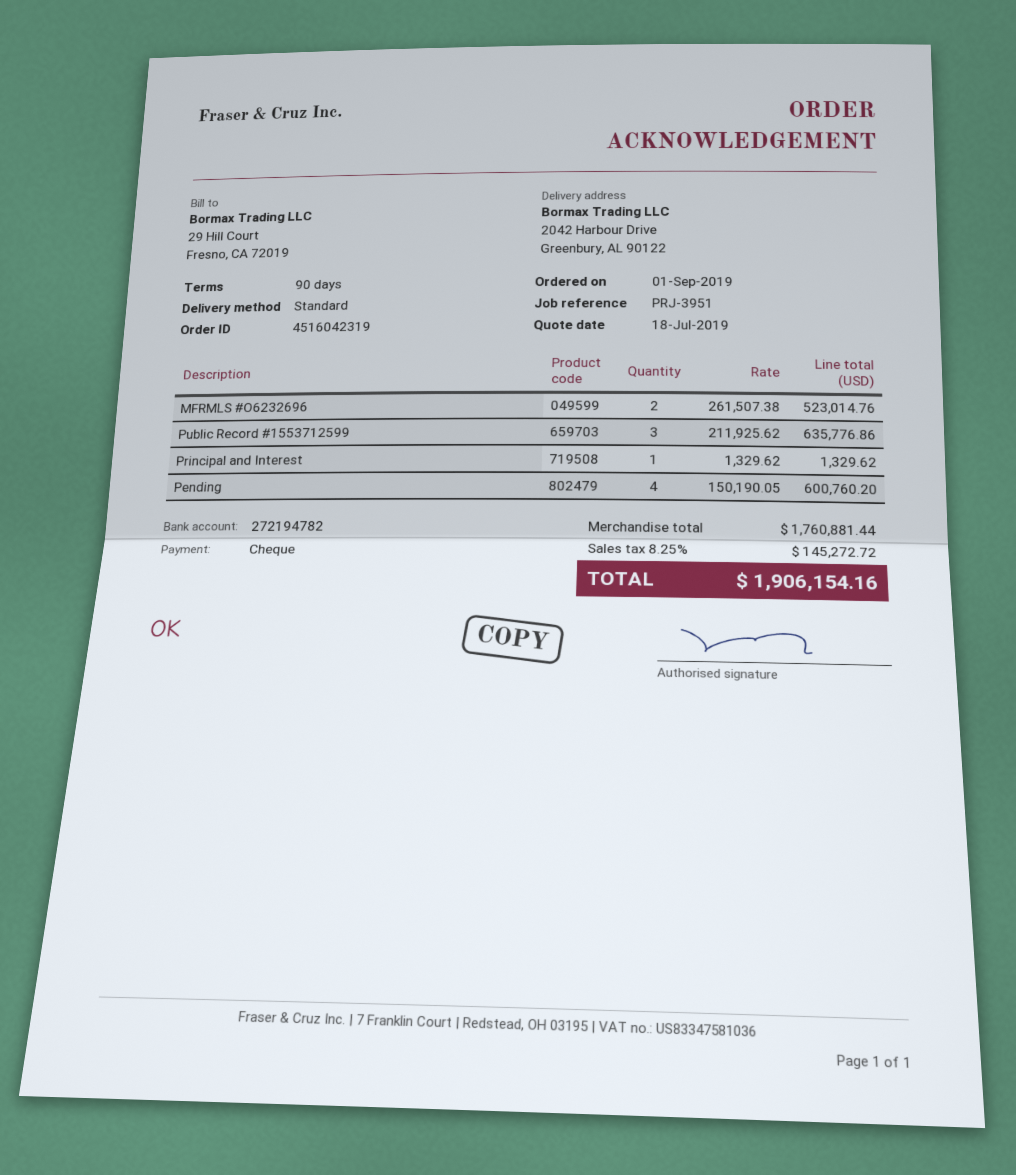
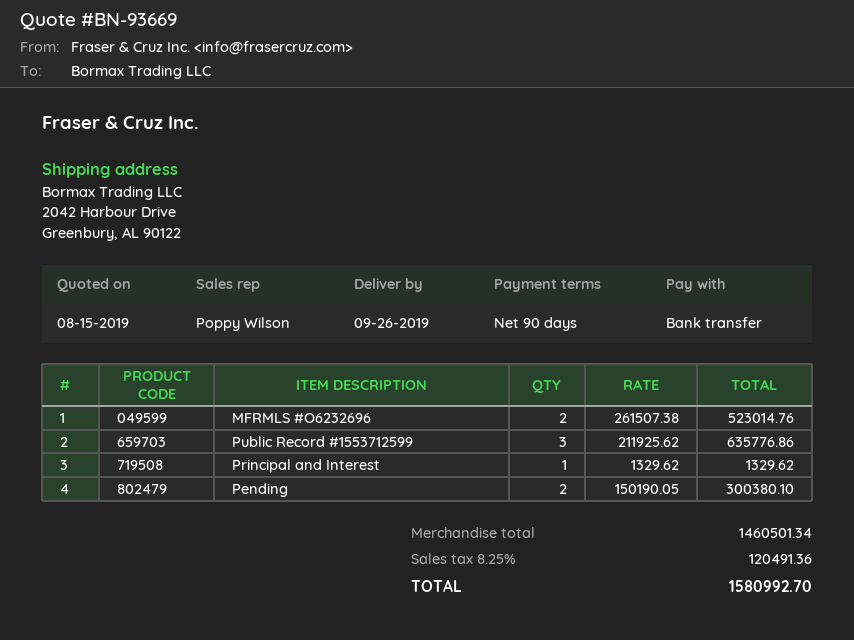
quote date: 2019-07-18 -> 2019-08-15
payment method: cheque -> bank transfer
Pending: 4 x 150190.05 = 600760.20 -> 2 x 150190.05 = 300380.10
subtotal: 1760881.44 -> 1460501.34
tax: 8.25% = 145272.72 -> 8.25% = 120491.36
total: 1906154.16 -> 1580992.70

